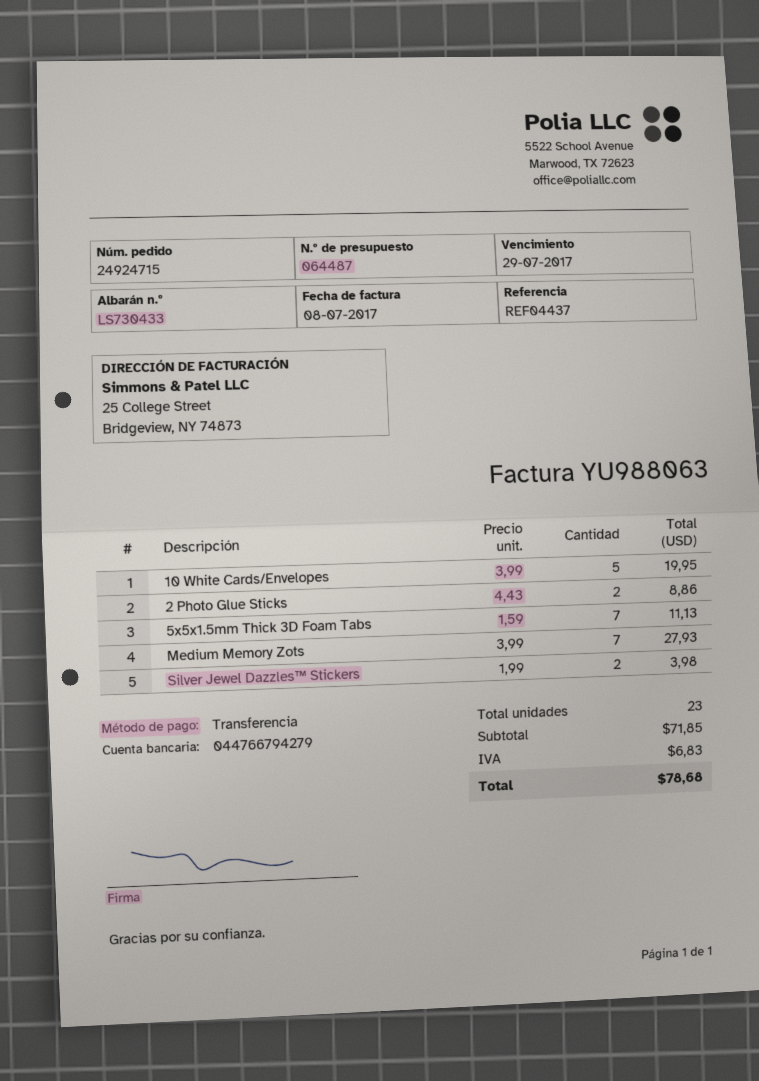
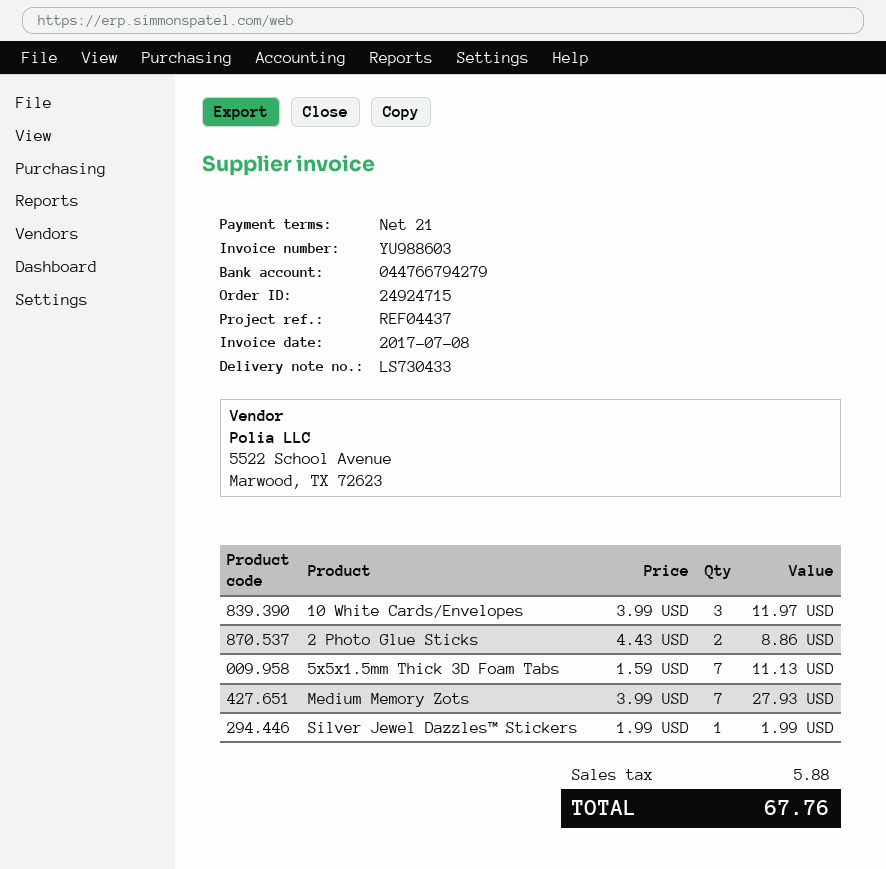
invoice number: YU988063 -> YU988603
10 White Cards/Envelopes: 5 x 3.99 = 19.95 -> 3 x 3.99 = 11.97
Silver Jewel Dazzles™ Stickers: 2 x 1.99 = 3.98 -> 1 x 1.99 = 1.99
tax: 6.83 -> 5.88
total: 78.68 -> 67.76

